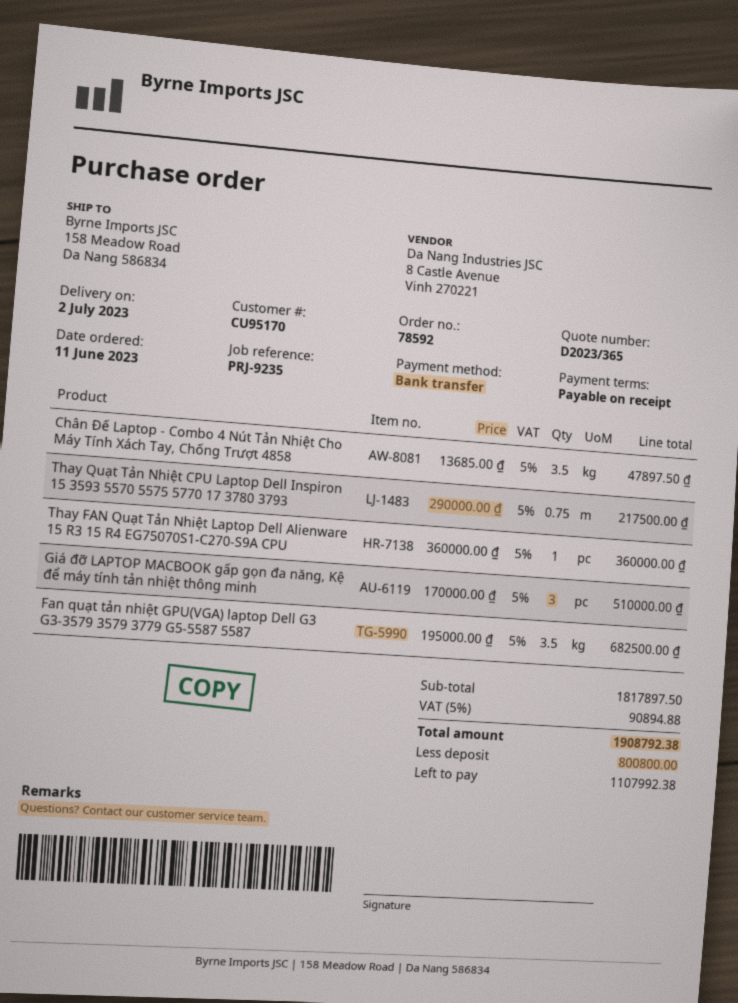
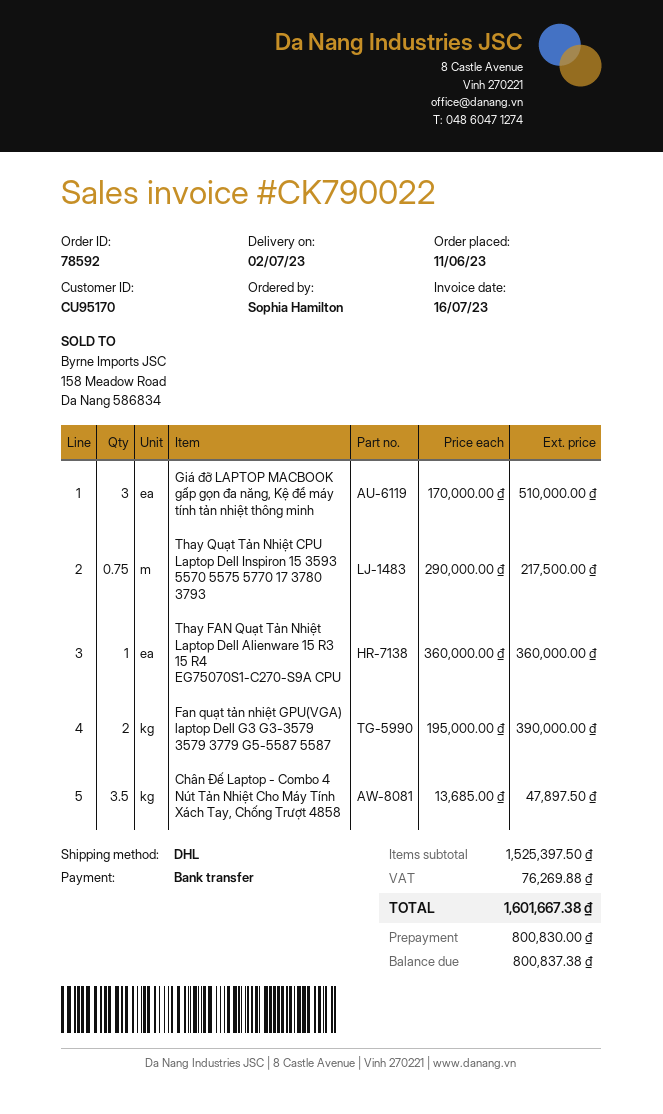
Fan quạt tản nhiệt GPU(VGA) laptop Dell G3 G3-3579 3579 3779 G5-5587 5587: 3.5 x 195000.00 = 682500.00 -> 2 x 195000.00 = 390000.00
subtotal: 1817897.50 -> 1525397.50
tax: 90894.88 -> 76269.88
total: 1908792.38 -> 1601667.38
deposit: 800800.00 -> 800830.00
balance: 1107992.38 -> 800837.38

